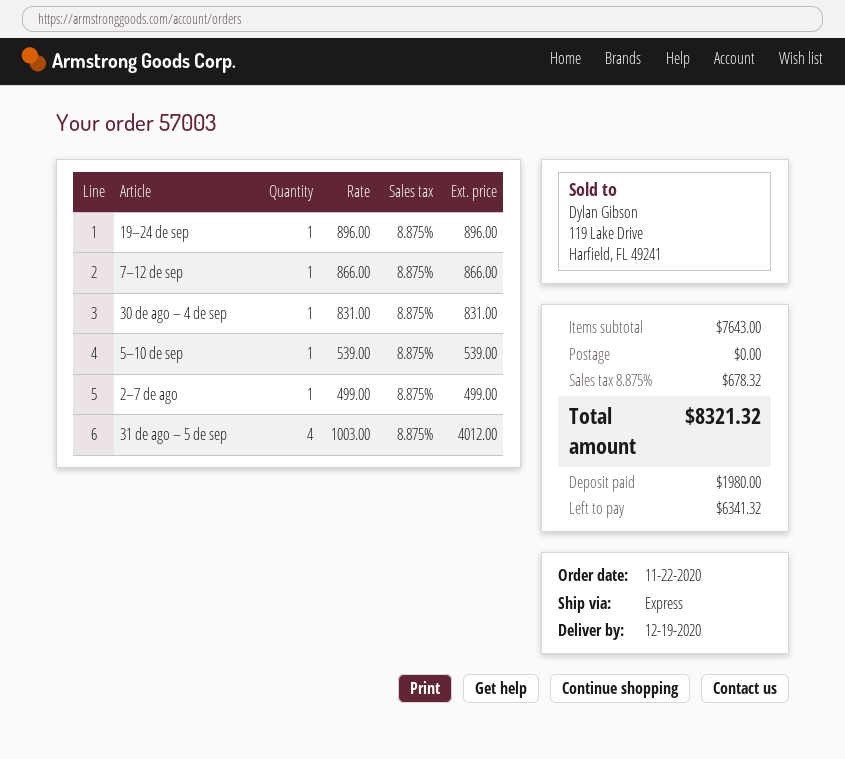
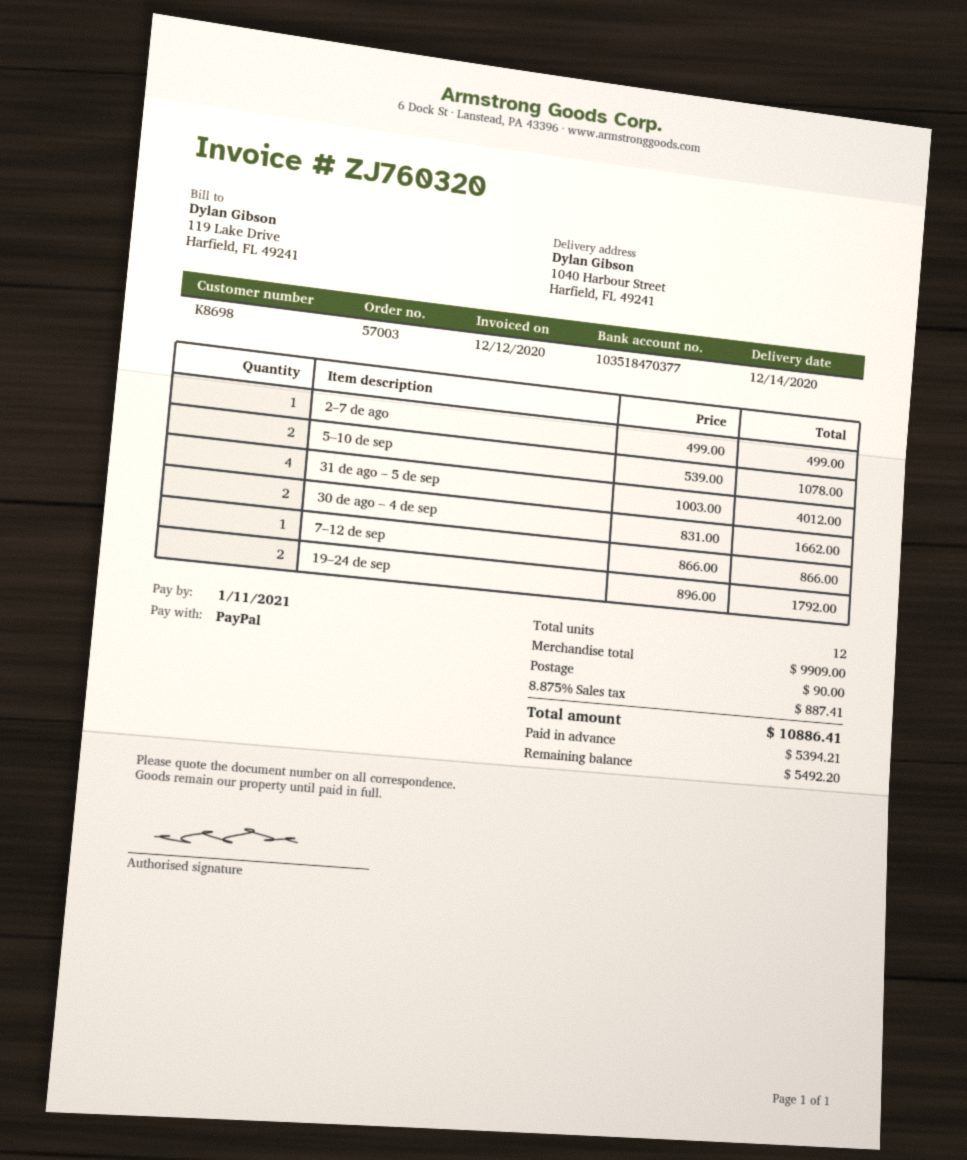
delivery date: 2020-12-19 -> 2020-12-14
19–24 de sep: 1 x 896.00 = 896.00 -> 2 x 896.00 = 1792.00
30 de ago – 4 de sep: 1 x 831.00 = 831.00 -> 2 x 831.00 = 1662.00
5–10 de sep: 1 x 539.00 = 539.00 -> 2 x 539.00 = 1078.00
subtotal: 7643.00 -> 9909.00
shipping: 0.00 -> 90.00
tax: 8.875% = 678.32 -> 8.875% = 887.41
total: 8321.32 -> 10886.41
deposit: 1980.00 -> 5394.21
balance: 6341.32 -> 5492.20

